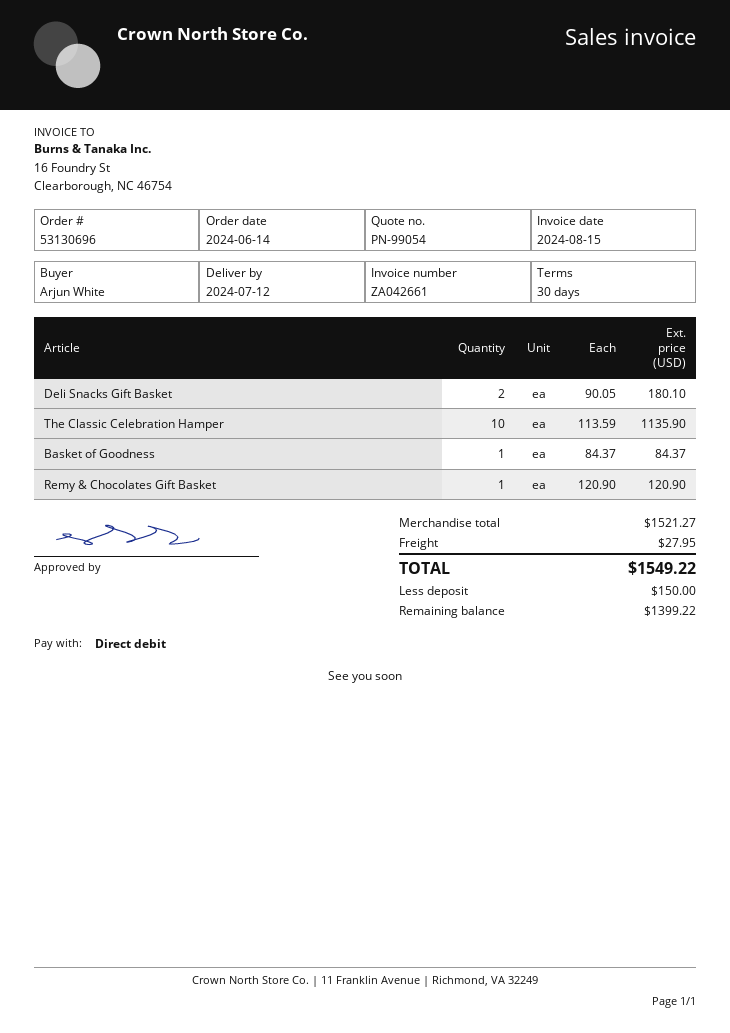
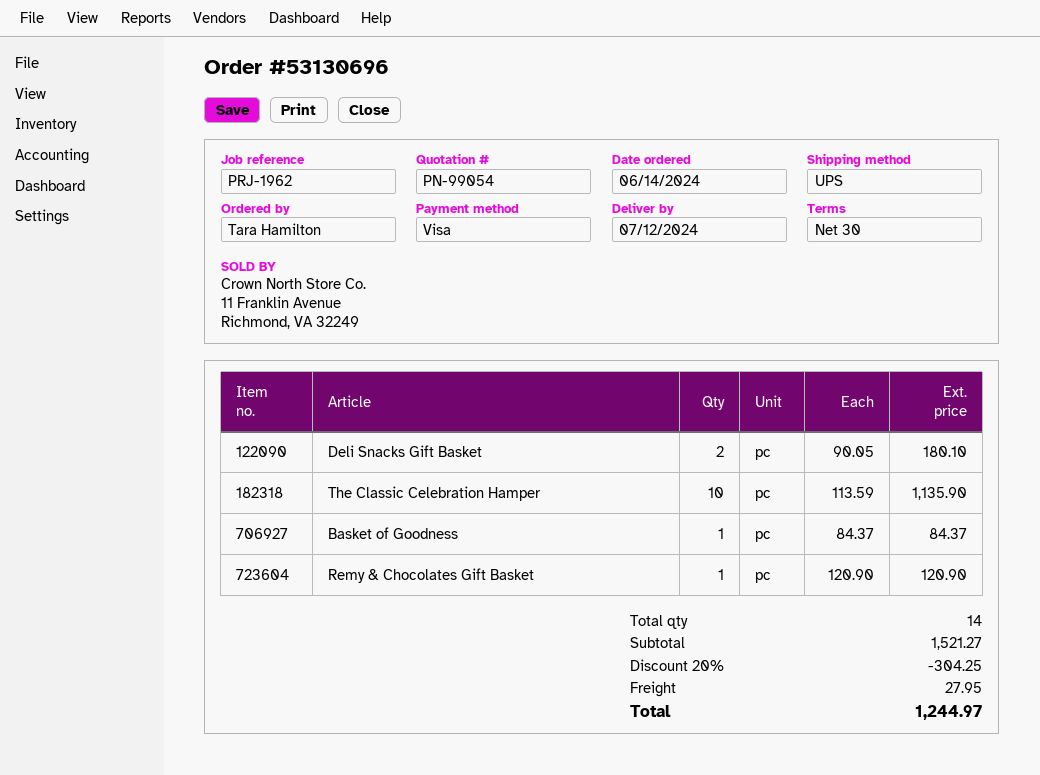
ordered by: Arjun White -> Tara Hamilton
payment method: direct debit -> Visa
discount: none -> 20% = 304.25
total: 1549.22 -> 1244.97

